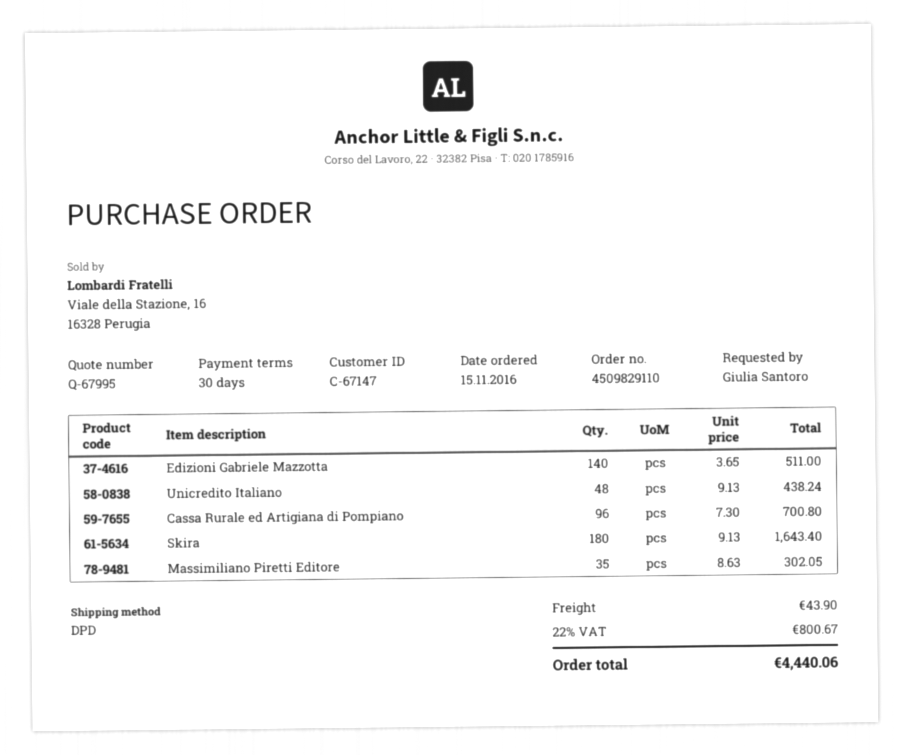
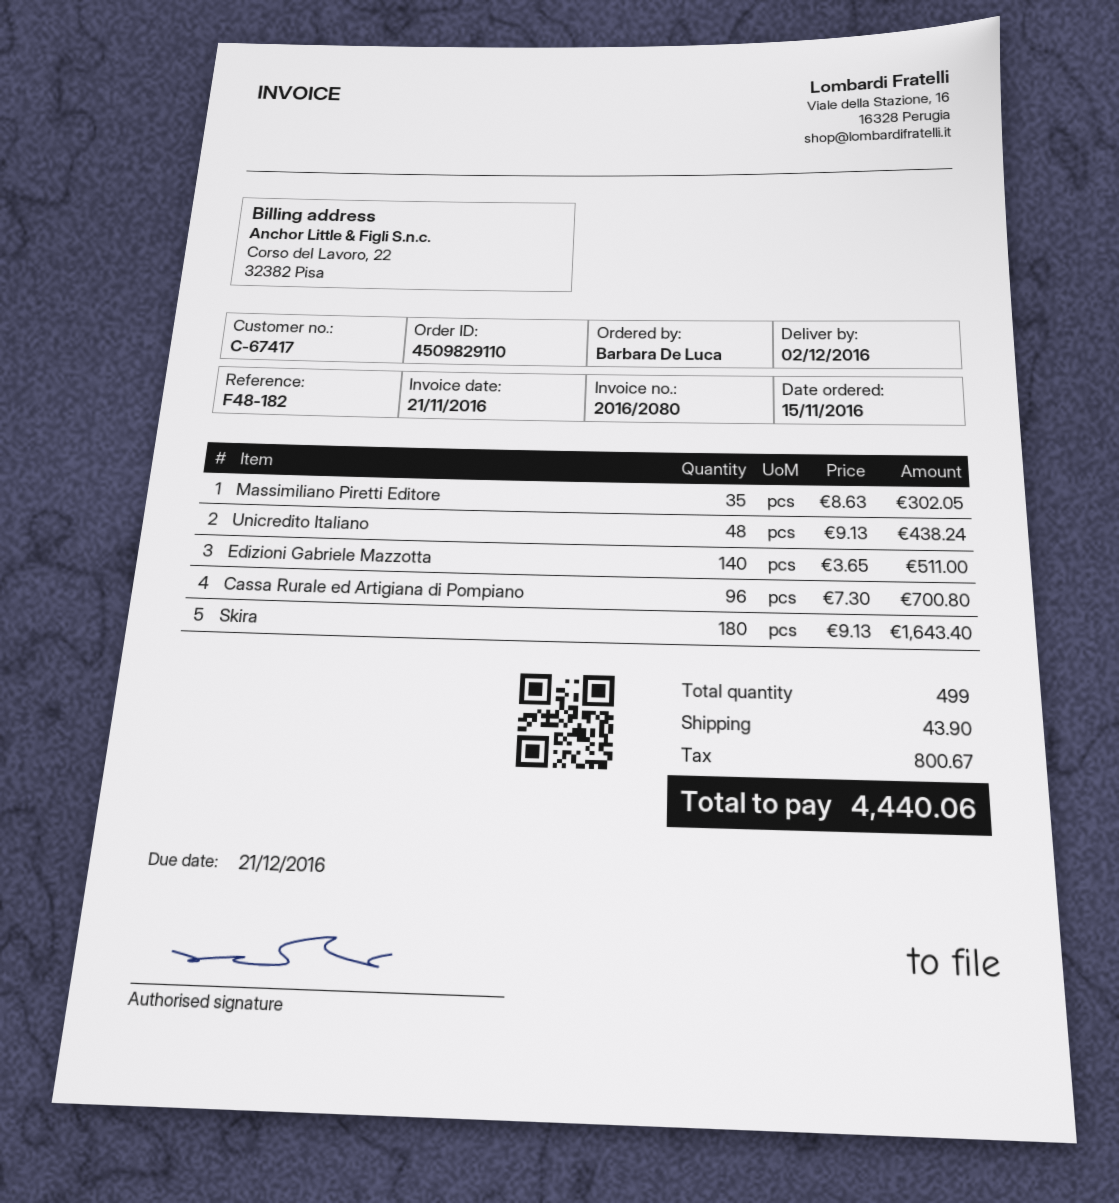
customer number: C-67147 -> C-67417
ordered by: Giulia Santoro -> Barbara De Luca

